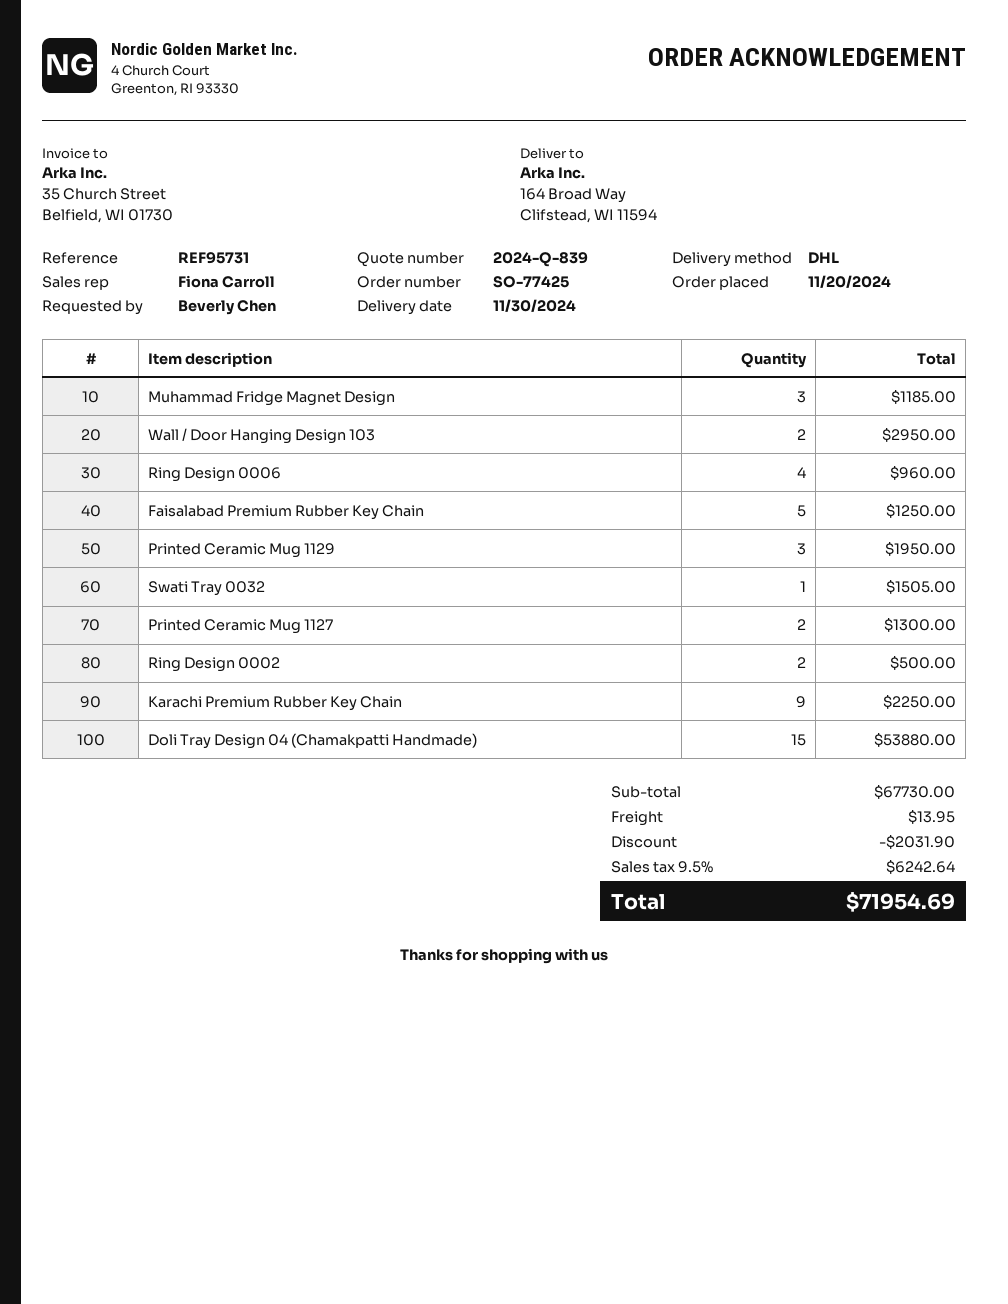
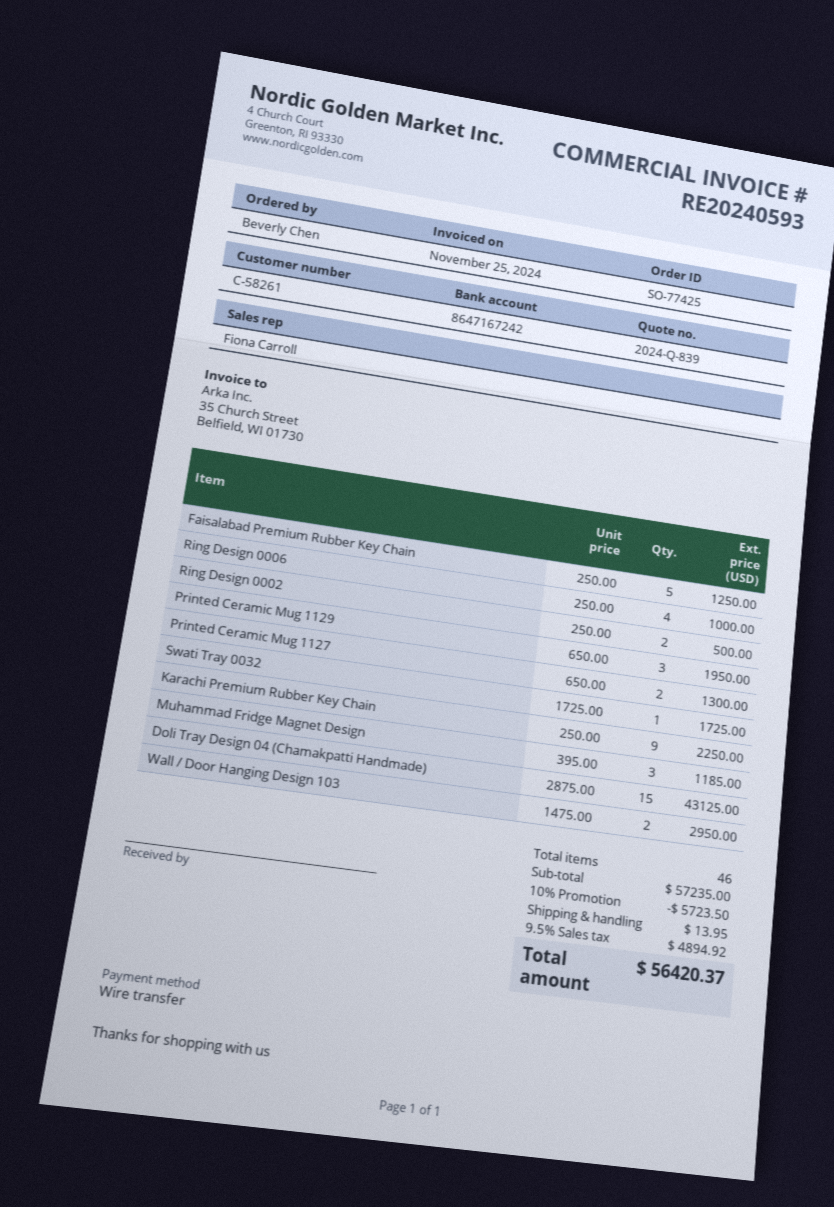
Ring Design 0006: 4 for 960.00 -> 4 for 1000.00
Swati Tray 0032: 1 for 1505.00 -> 1 for 1725.00
Doli Tray Design 04 (Chamakpatti Handmade): 15 for 53880.00 -> 15 for 43125.00
subtotal: 67730.00 -> 57235.00
discount: 2031.90 -> 5723.50
tax: 9.5% = 6242.64 -> 9.5% = 4894.92
total: 71954.69 -> 56420.37

